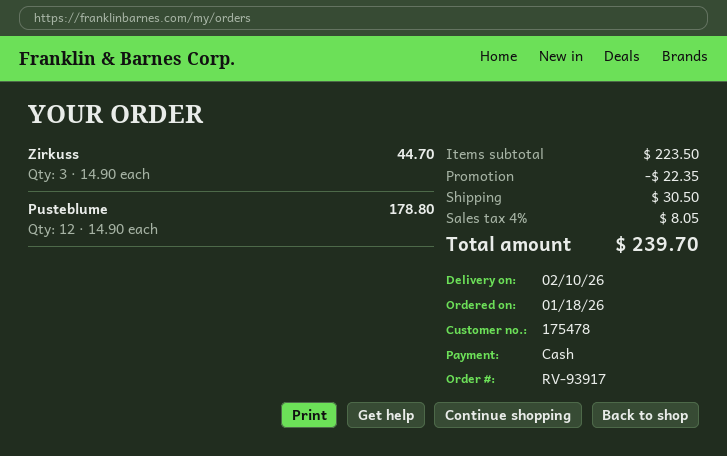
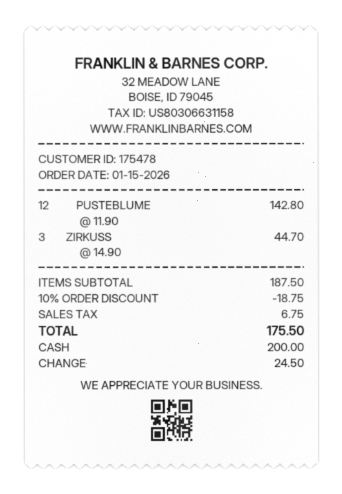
order date: 2026-01-18 -> 2026-01-15
Pusteblume: 12 x 14.90 = 178.80 -> 12 x 11.90 = 142.80
subtotal: 223.50 -> 187.50
discount: 22.35 -> 18.75
shipping: 30.50 -> none
tax: 8.05 -> 6.75
total: 239.70 -> 175.50

